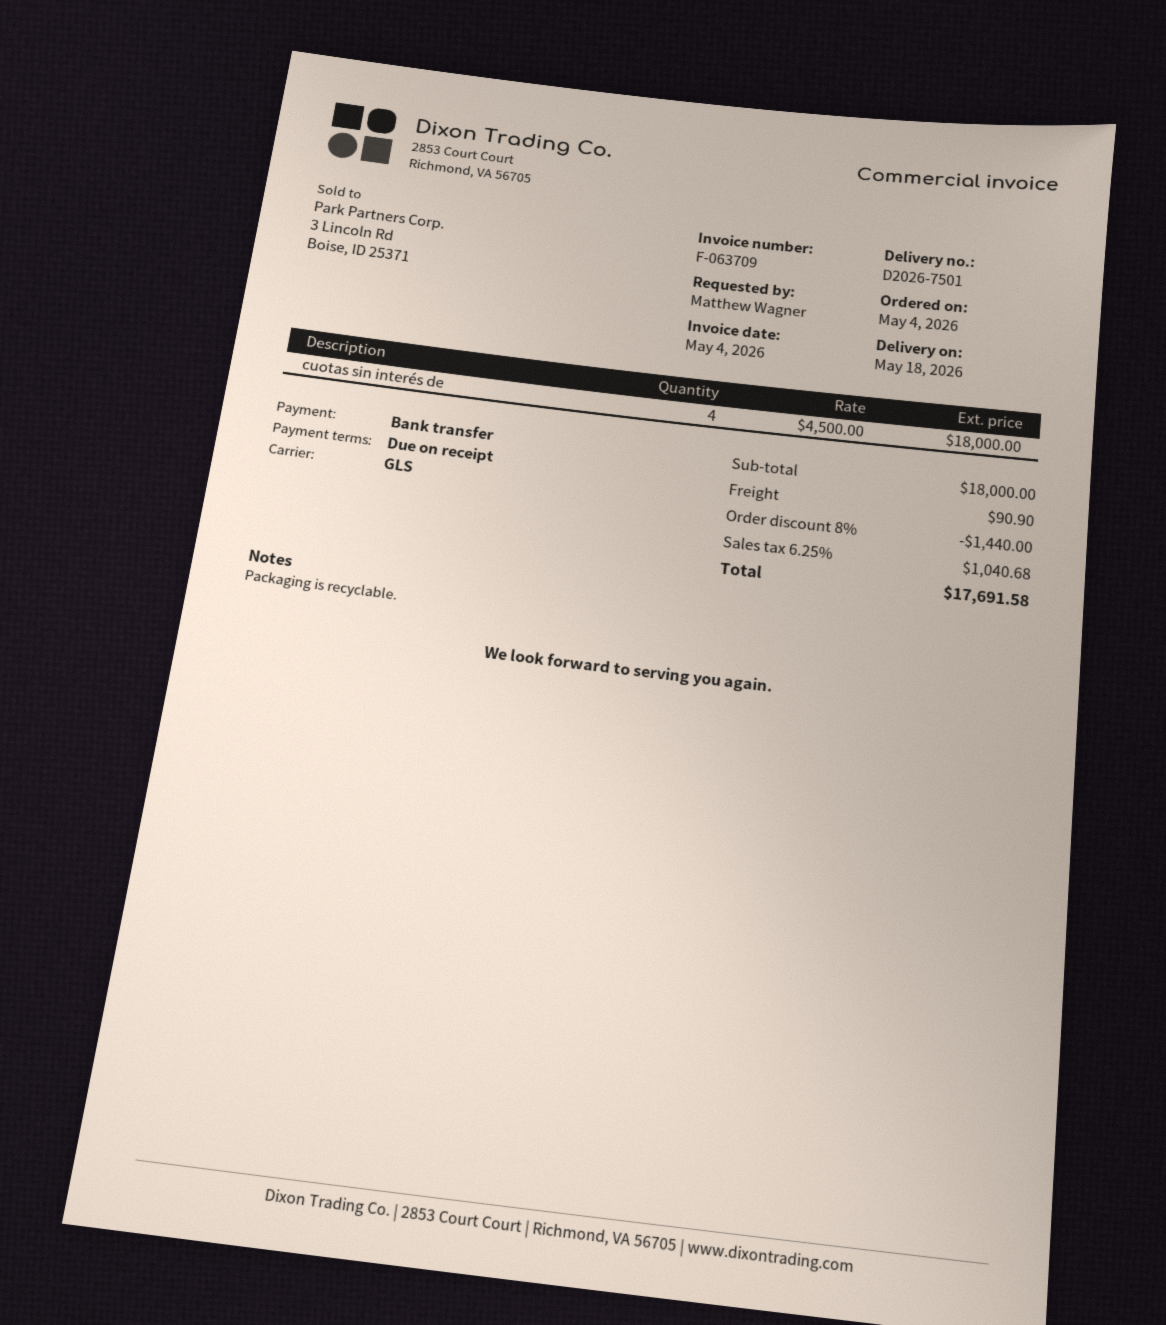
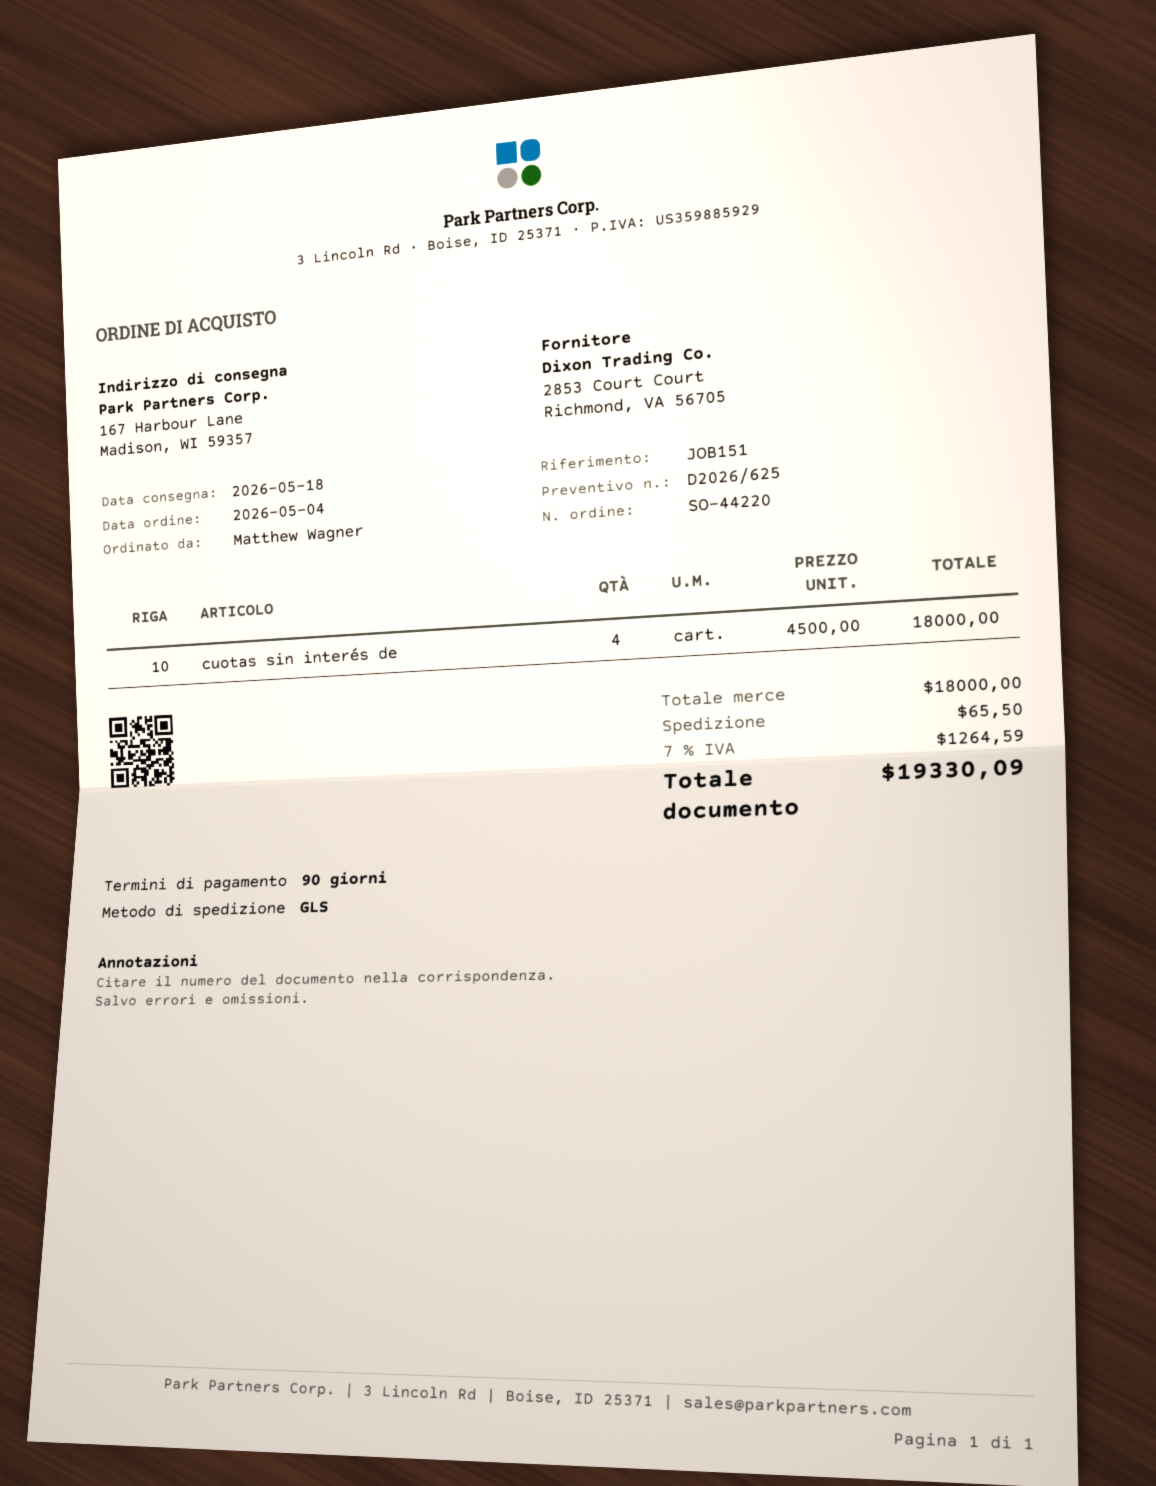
payment terms: on receipt -> 90 days
discount: 8% = 1440.00 -> none
shipping: 90.90 -> 65.50
tax: 6.25% = 1040.68 -> 7% = 1264.59
total: 17691.58 -> 19330.09

